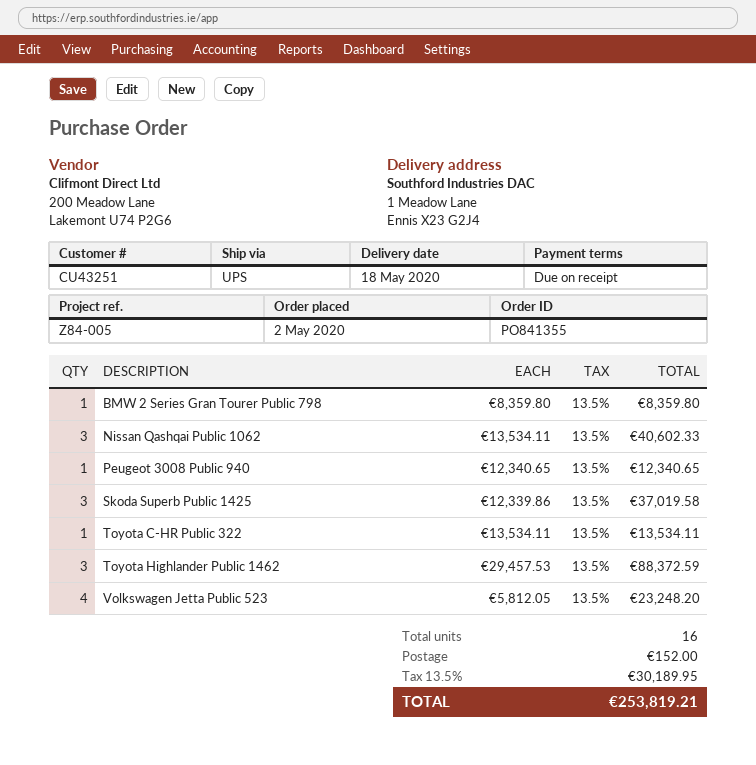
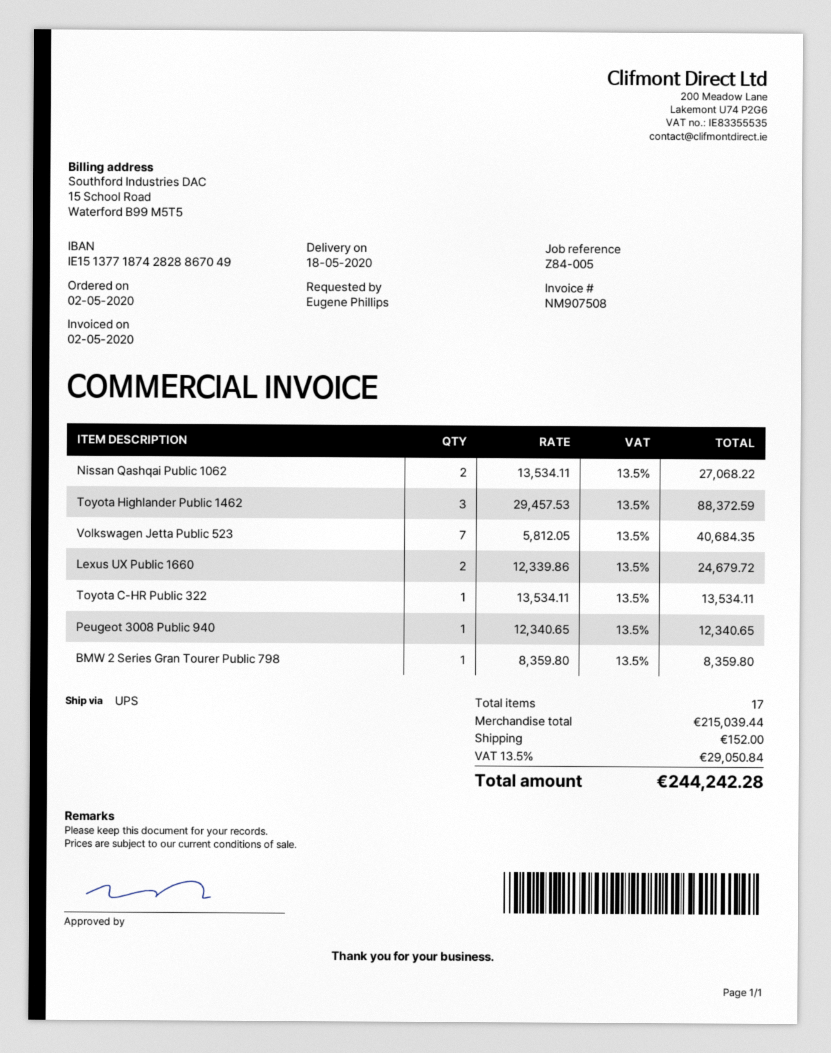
Nissan Qashqai Public 1062: 3 x 13534.11 = 40602.33 -> 2 x 13534.11 = 27068.22
Skoda Superb Public 1425: 3 x 12339.86 = 37019.58 -> none
Volkswagen Jetta Public 523: 4 x 5812.05 = 23248.20 -> 7 x 5812.05 = 40684.35
Lexus UX Public 1660: none -> 2 x 12339.86 = 24679.72
total quantity: 16 -> 17
tax: 13.5% = 30189.95 -> 13.5% = 29050.84
total: 253819.21 -> 244242.28

